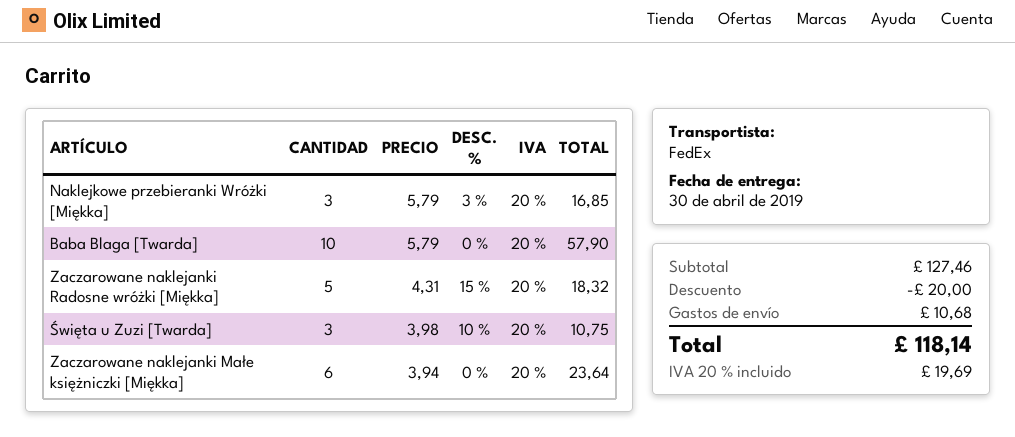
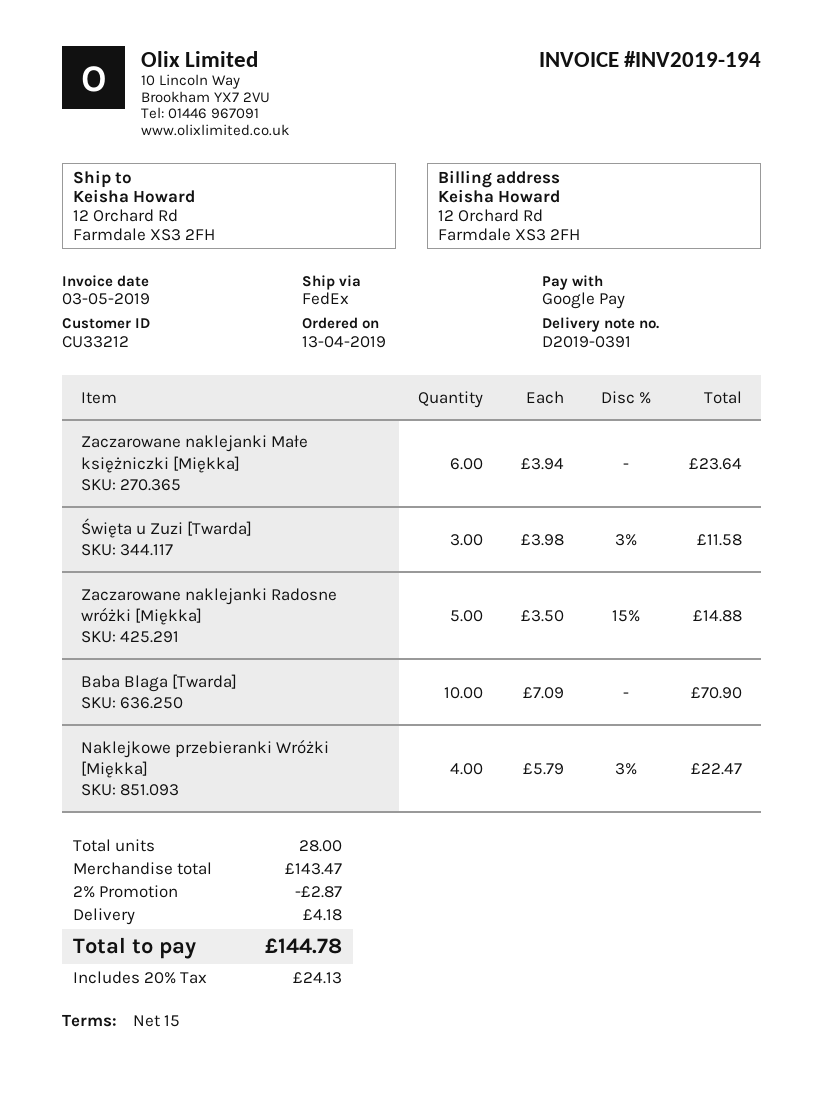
Naklejkowe przebieranki Wróżki [Miękka]: 3 x 5.79 - 3% = 16.85 -> 4 x 5.79 - 3% = 22.47
Baba Blaga [Twarda]: 10 x 5.79 = 57.90 -> 10 x 7.09 = 70.90
Zaczarowane naklejanki Radosne wróżki [Miękka]: 5 x 4.31 - 15% = 18.32 -> 5 x 3.50 - 15% = 14.88
Święta u Zuzi [Twarda]: 3 x 3.98 - 10% = 10.75 -> 3 x 3.98 - 3% = 11.58
subtotal: 127.46 -> 143.47
discount: 20.00 -> 2.87
shipping: 10.68 -> 4.18
tax: 20% = 19.69 -> 20% = 24.13
total: 118.14 -> 144.78

